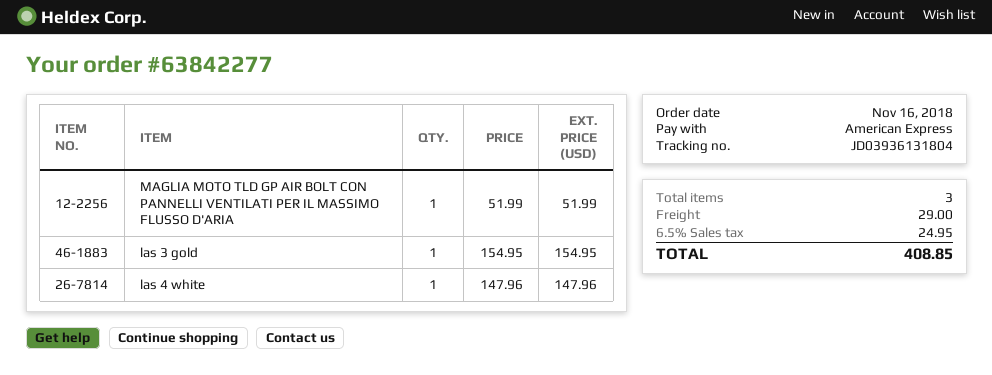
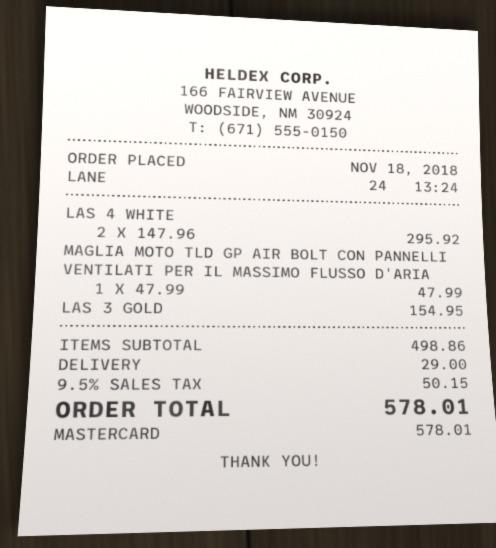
order date: 2018-11-16 -> 2018-11-18
payment method: American Express -> Mastercard
MAGLIA MOTO TLD GP AIR BOLT CON PANNELLI VENTILATI PER IL MASSIMO FLUSSO D'ARIA: 1 x 51.99 = 51.99 -> 1 x 47.99 = 47.99
las 4 white: 1 x 147.96 = 147.96 -> 2 x 147.96 = 295.92
tax: 6.5% = 24.95 -> 9.5% = 50.15
total: 408.85 -> 578.01

